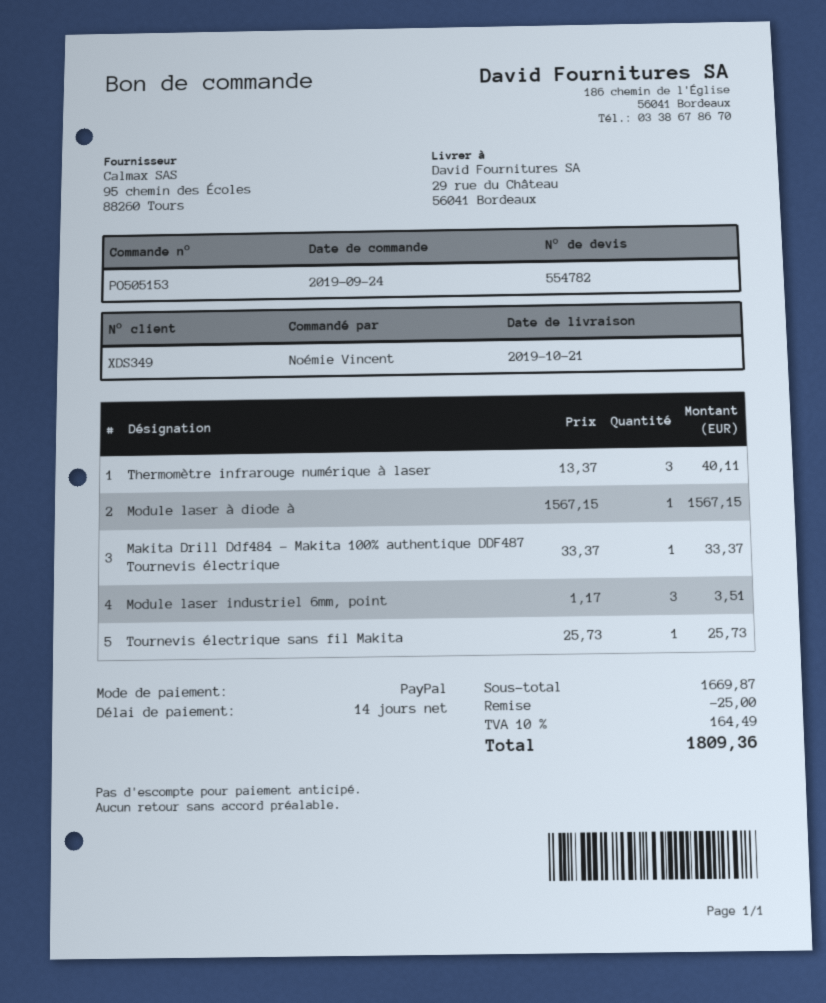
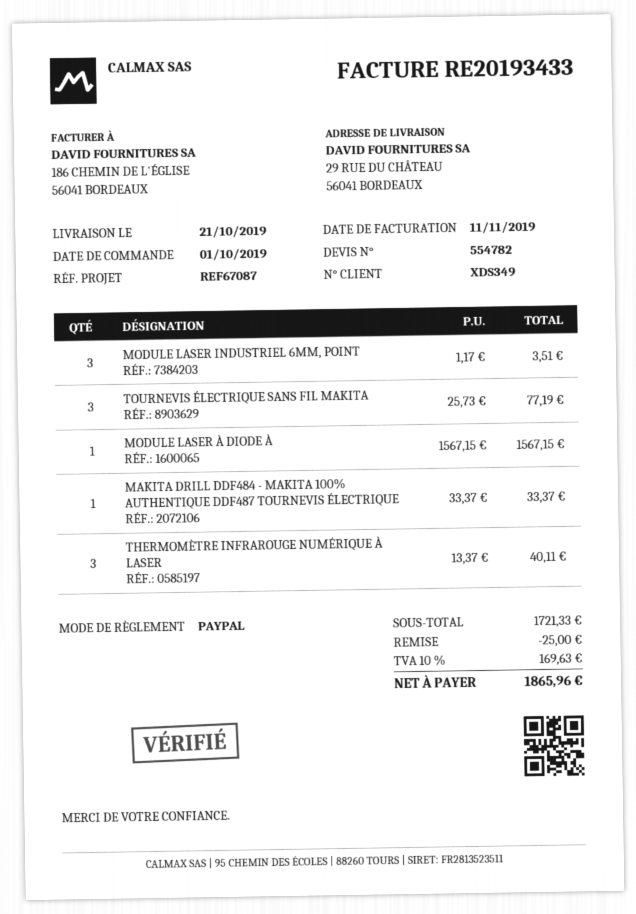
order date: 2019-09-24 -> 2019-10-01
Tournevis électrique sans fil Makita: 1 x 25.73 = 25.73 -> 3 x 25.73 = 77.19
subtotal: 1669.87 -> 1721.33
tax: 10% = 164.49 -> 10% = 169.63
total: 1809.36 -> 1865.96

